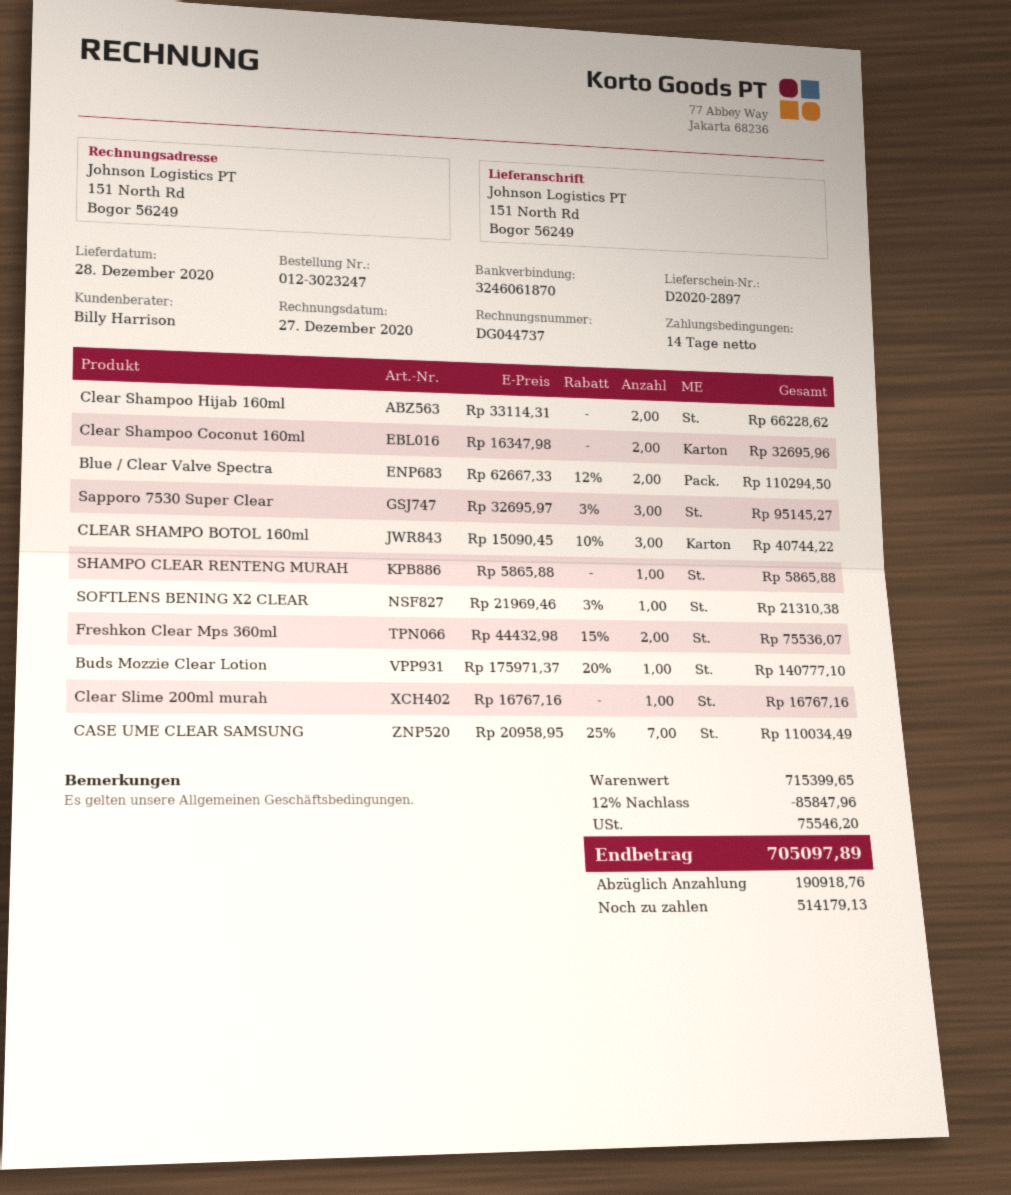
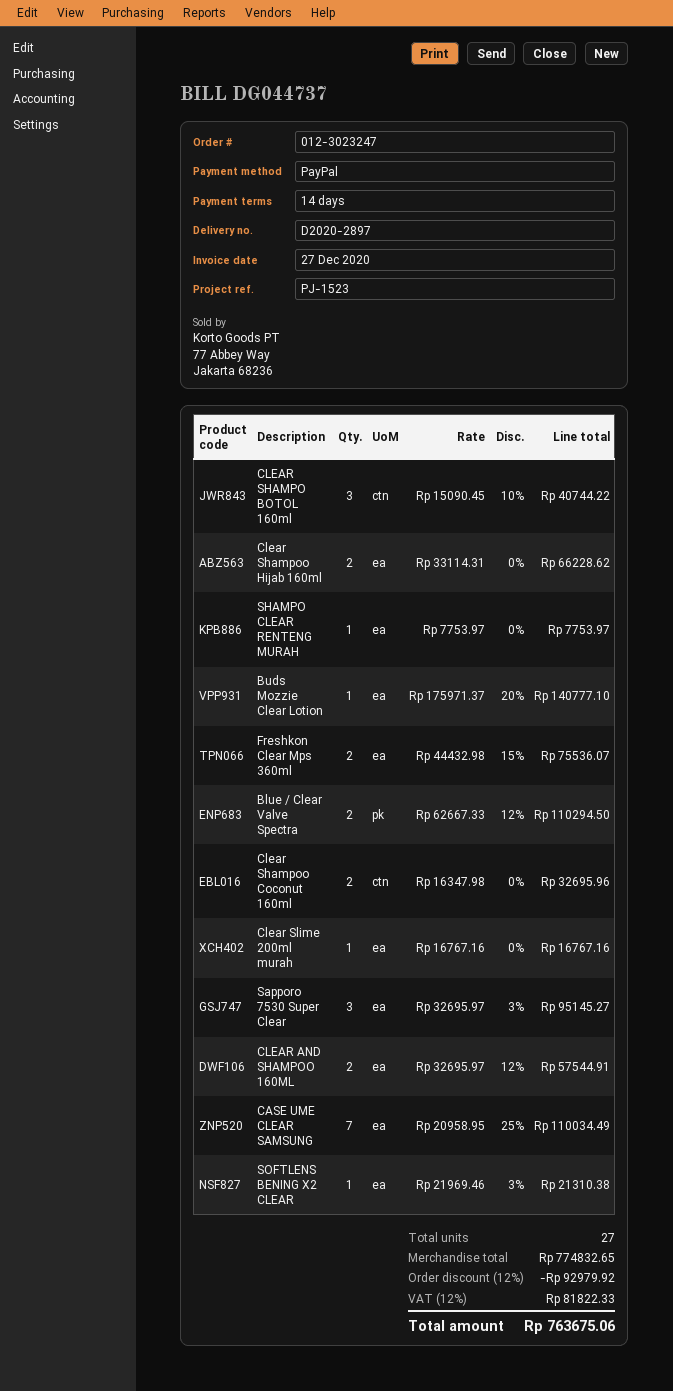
SHAMPO CLEAR RENTENG MURAH: 1 x 5865.88 = 5865.88 -> 1 x 7753.97 = 7753.97
CLEAR AND SHAMPOO 160ML: none -> 2 x 32695.97 - 12% = 57544.91
subtotal: 715399.65 -> 774832.65
discount: 12% = 85847.96 -> 12% = 92979.92
tax: 75546.20 -> 81822.33
total: 705097.89 -> 763675.06

